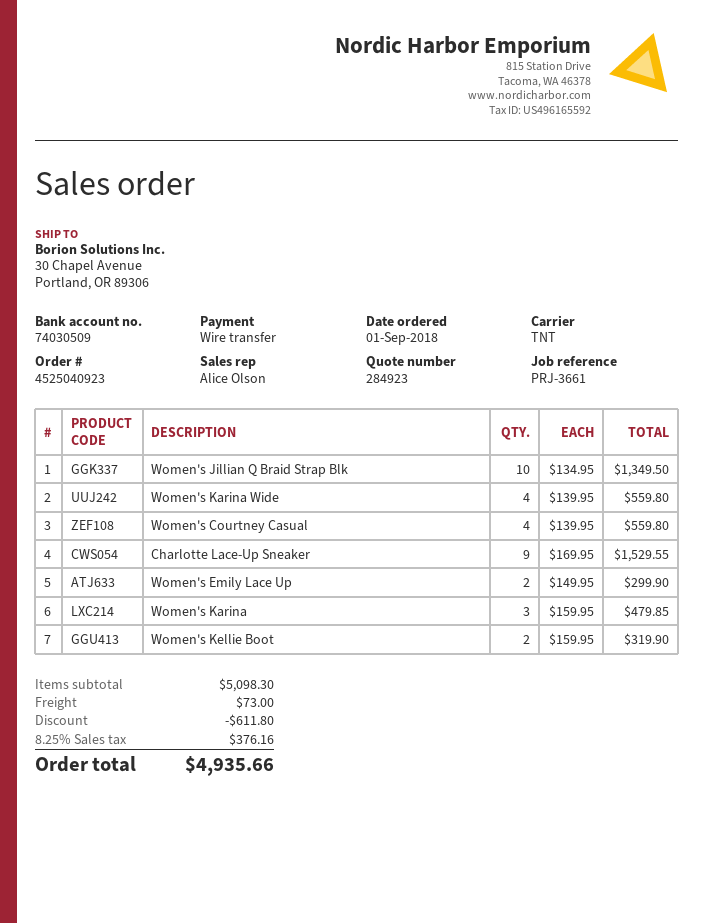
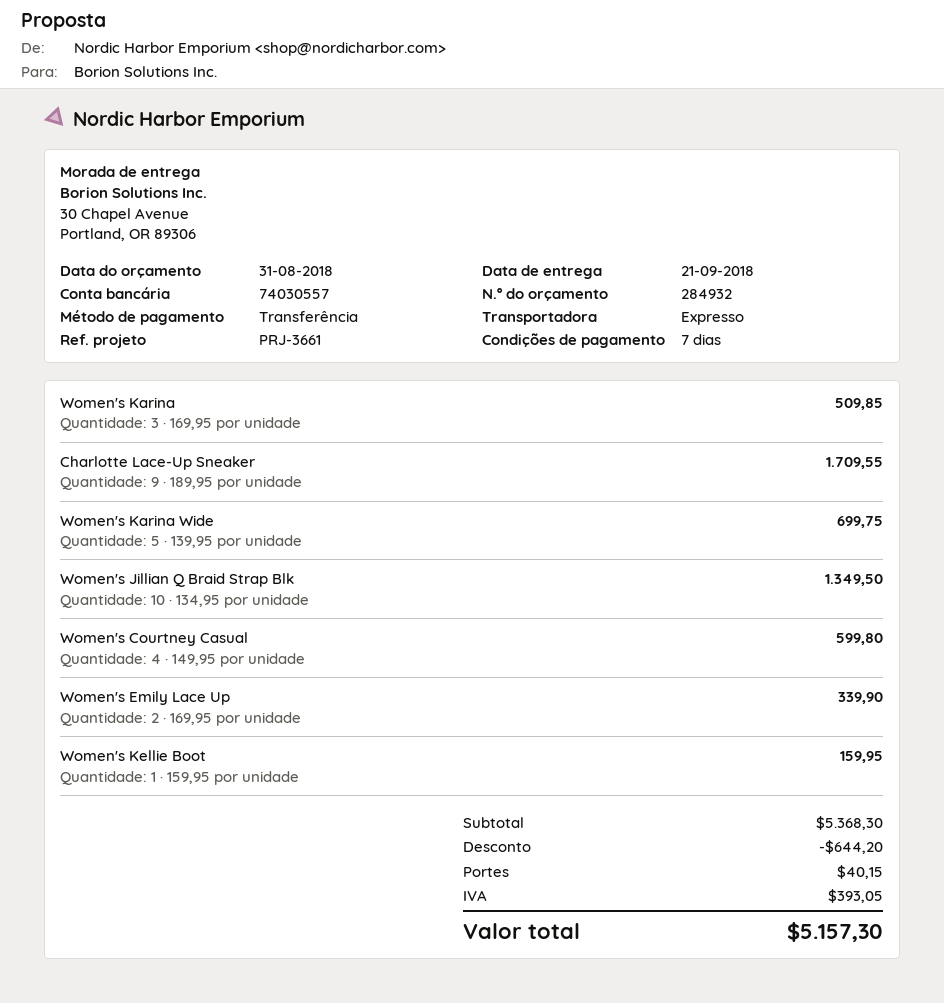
quote number: 284923 -> 284932
bank account: 74030509 -> 74030557
shipping method: TNT -> express
Women's Karina Wide: 4 x 139.95 = 559.80 -> 5 x 139.95 = 699.75
Women's Courtney Casual: 4 x 139.95 = 559.80 -> 4 x 149.95 = 599.80
Charlotte Lace-Up Sneaker: 9 x 169.95 = 1529.55 -> 9 x 189.95 = 1709.55
Women's Emily Lace Up: 2 x 149.95 = 299.90 -> 2 x 169.95 = 339.90
Women's Karina: 3 x 159.95 = 479.85 -> 3 x 169.95 = 509.85
Women's Kellie Boot: 2 x 159.95 = 319.90 -> 1 x 159.95 = 159.95
subtotal: 5098.30 -> 5368.30
discount: 611.80 -> 644.20
shipping: 73.00 -> 40.15
tax: 376.16 -> 393.05
total: 4935.66 -> 5157.30

